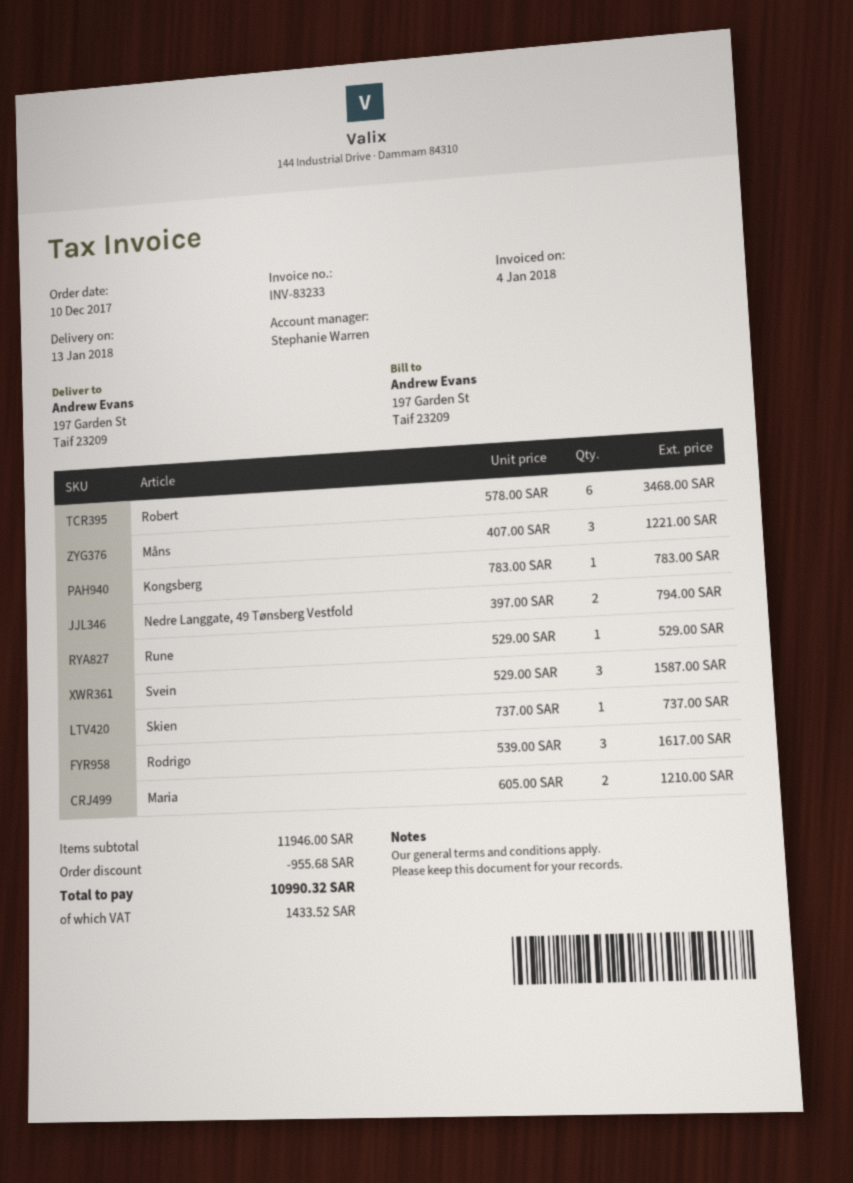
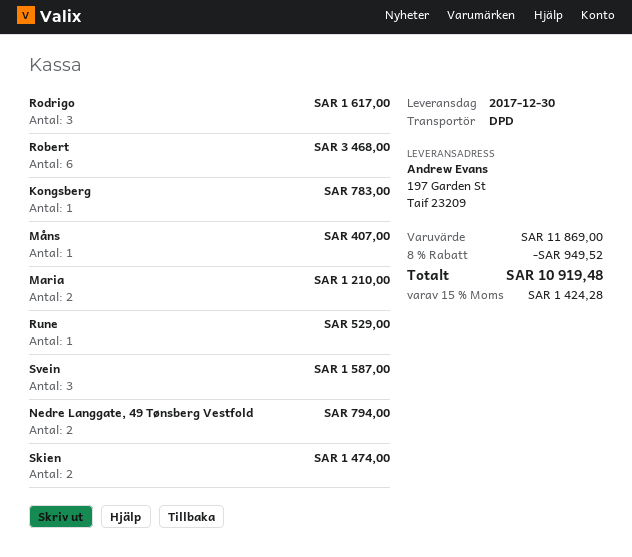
delivery date: 2018-01-13 -> 2017-12-30
Måns: 3 for 1221.00 -> 1 for 407.00
Skien: 1 for 737.00 -> 2 for 1474.00
subtotal: 11946.00 -> 11869.00
discount: 955.68 -> 949.52
tax: 1433.52 -> 1424.28
total: 10990.32 -> 10919.48

